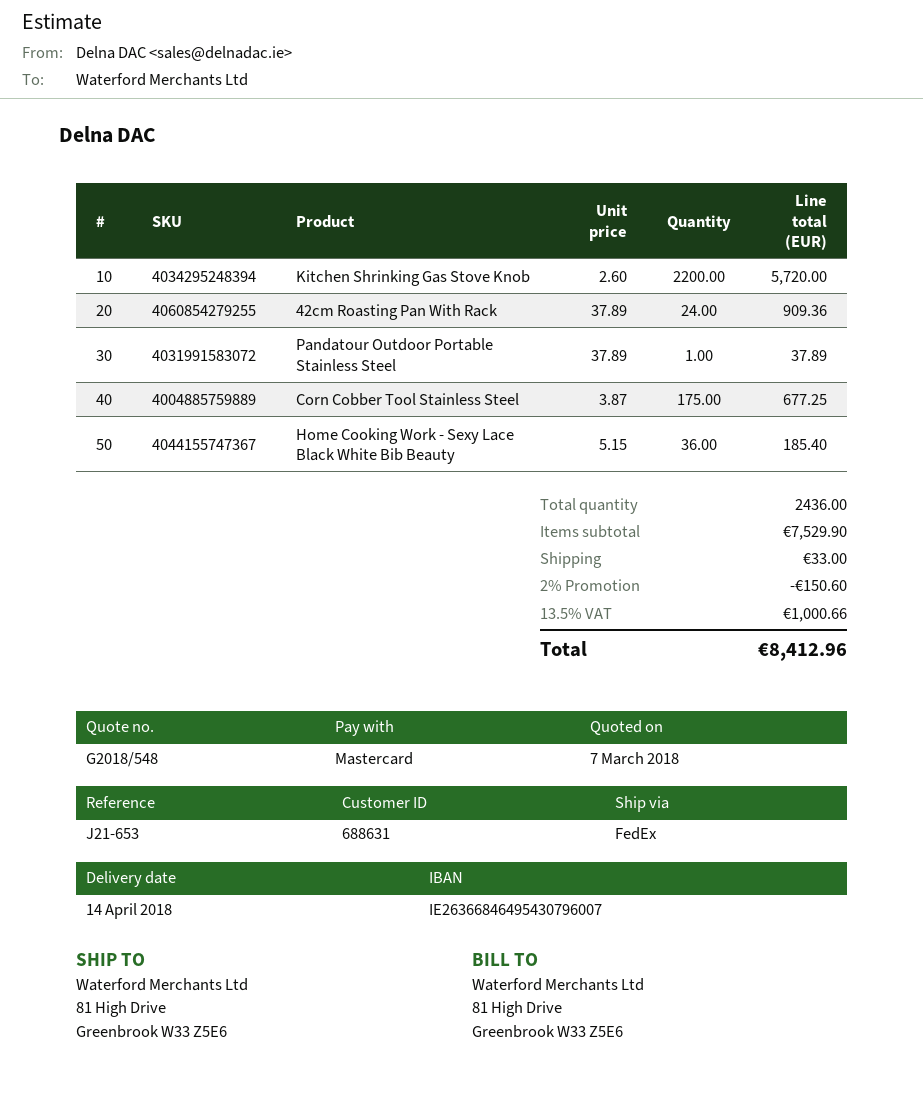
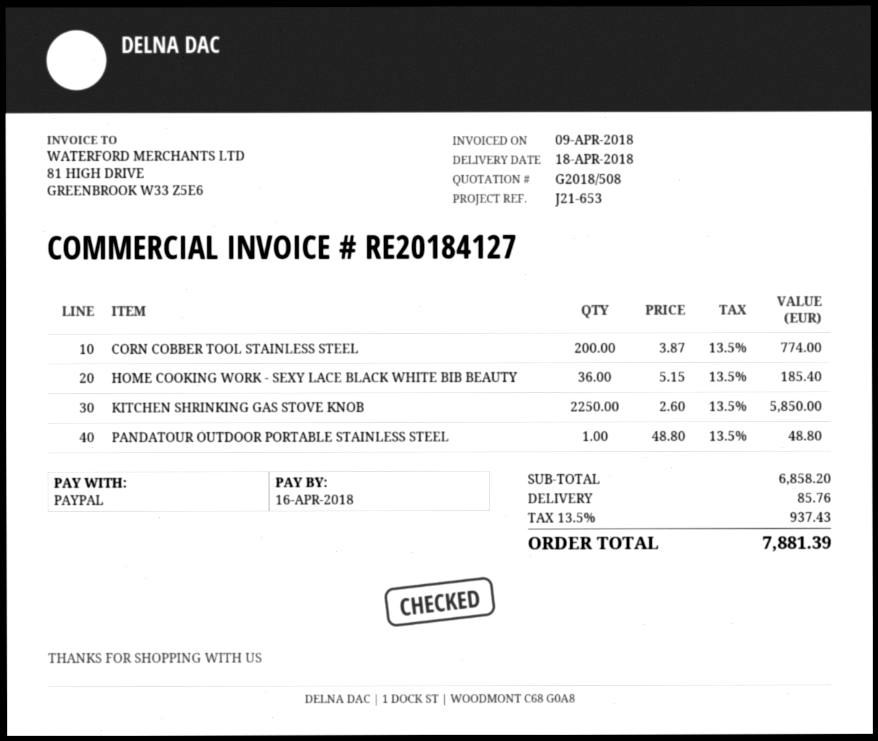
quote number: G2018/548 -> G2018/508
delivery date: 2018-04-14 -> 2018-04-18
payment method: Mastercard -> PayPal
Kitchen Shrinking Gas Stove Knob: 2200 x 2.60 = 5720.00 -> 2250 x 2.60 = 5850.00
42cm Roasting Pan With Rack: 24 x 37.89 = 909.36 -> none
Pandatour Outdoor Portable Stainless Steel: 1 x 37.89 = 37.89 -> 1 x 48.80 = 48.80
Corn Cobber Tool Stainless Steel: 175 x 3.87 = 677.25 -> 200 x 3.87 = 774.00
subtotal: 7529.90 -> 6858.20
discount: 2% = 150.60 -> none
shipping: 33.00 -> 85.76
tax: 13.5% = 1000.66 -> 13.5% = 937.43
total: 8412.96 -> 7881.39

